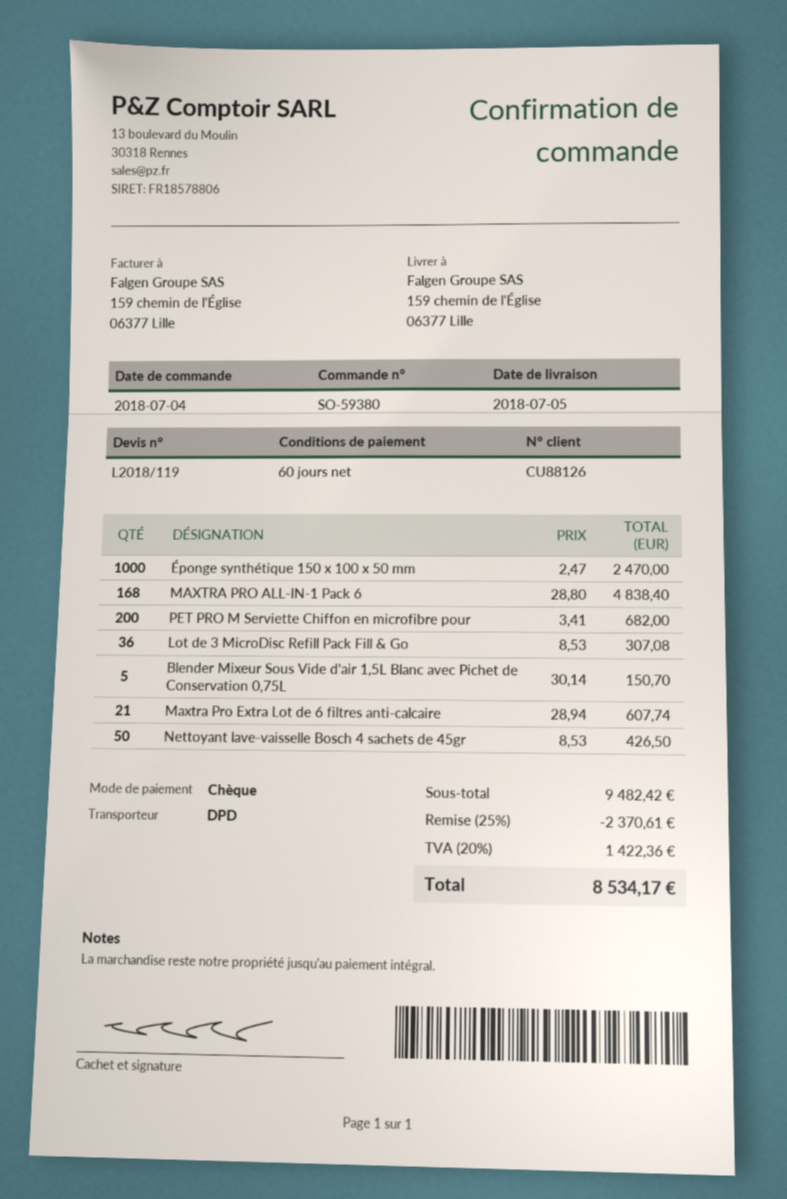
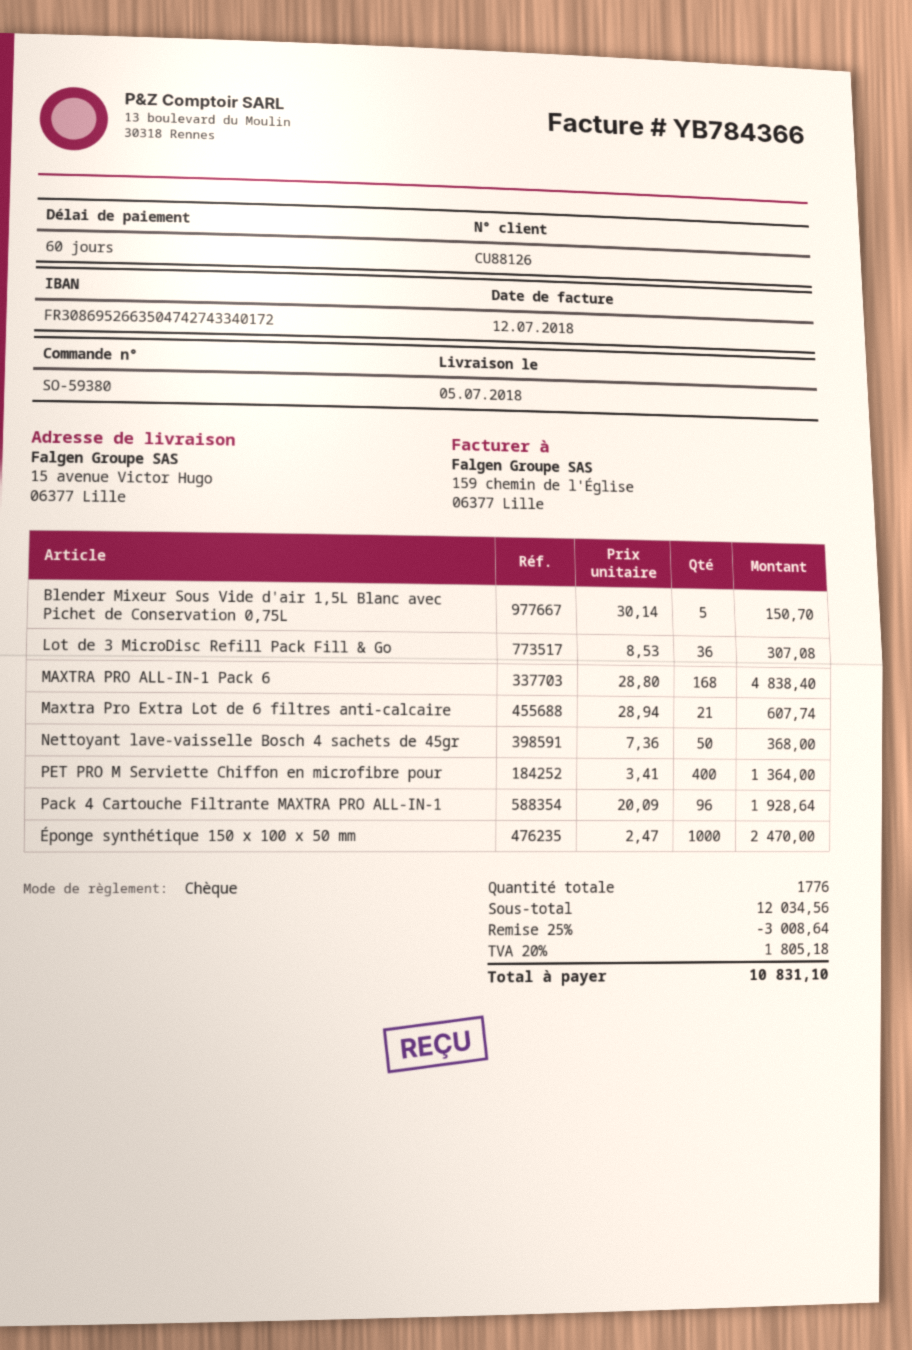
ship to: 159 chemin de l'Église, 06377 Lille -> 15 avenue Victor Hugo, 06377 Lille
PET PRO M Serviette Chiffon en microfibre pour: 200 x 3.41 = 682.00 -> 400 x 3.41 = 1364.00
Nettoyant lave-vaisselle Bosch 4 sachets de 45gr: 50 x 8.53 = 426.50 -> 50 x 7.36 = 368.00
Pack 4 Cartouche Filtrante MAXTRA PRO ALL-IN-1: none -> 96 x 20.09 = 1928.64
subtotal: 9482.42 -> 12034.56
discount: 25% = 2370.61 -> 25% = 3008.64
tax: 20% = 1422.36 -> 20% = 1805.18
total: 8534.17 -> 10831.10

